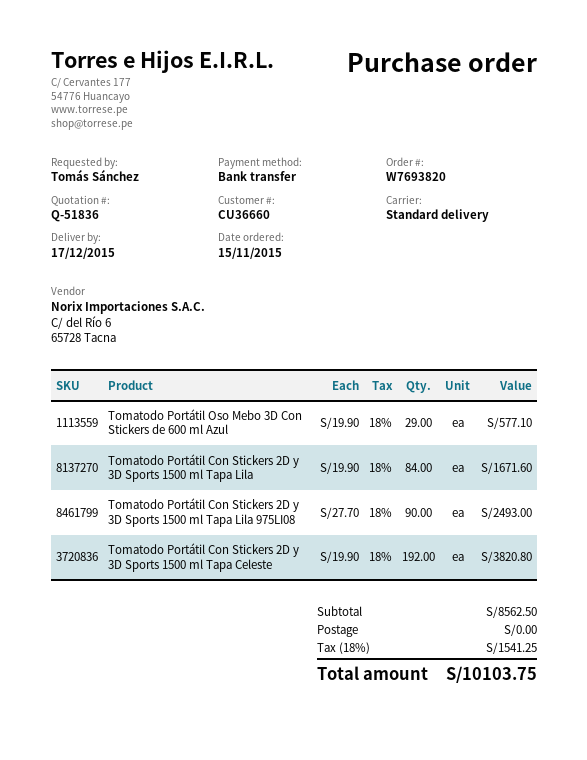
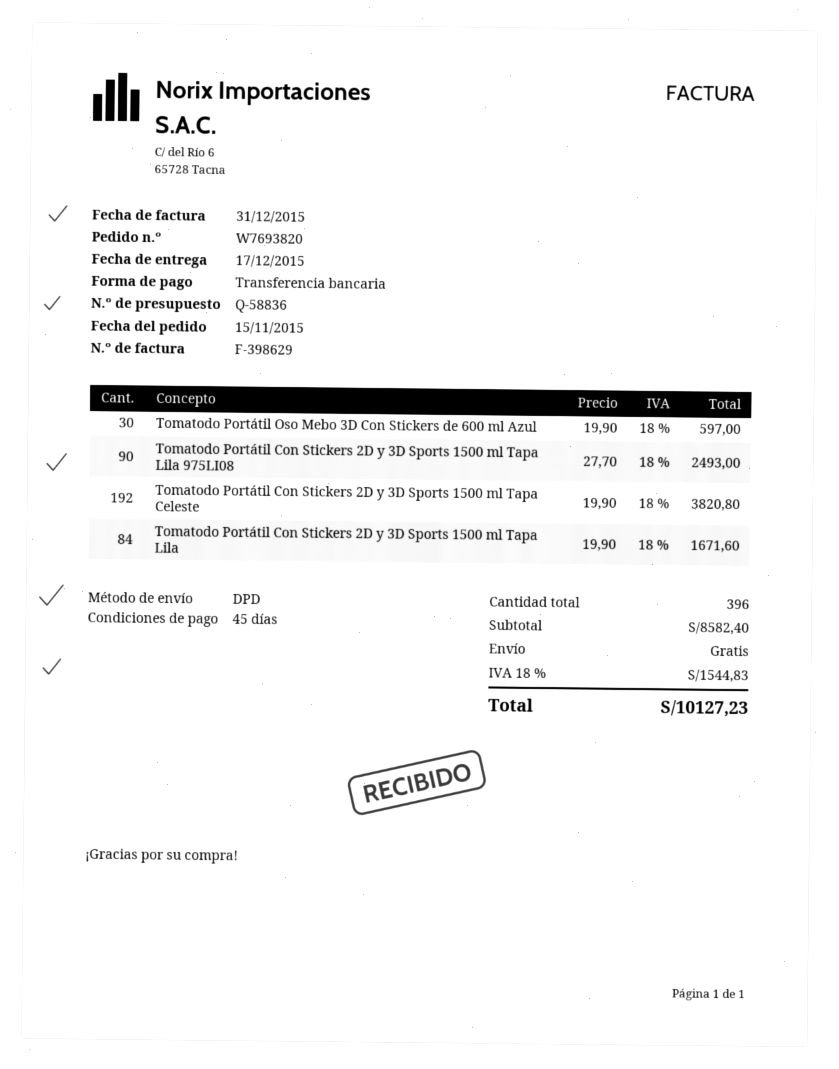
quote number: Q-51836 -> Q-58836
shipping method: standard -> DPD
Tomatodo Portátil Oso Mebo 3D Con Stickers de 600 ml Azul: 29 x 19.90 = 577.10 -> 30 x 19.90 = 597.00
subtotal: 8562.50 -> 8582.40
tax: 18% = 1541.25 -> 18% = 1544.83
total: 10103.75 -> 10127.23

